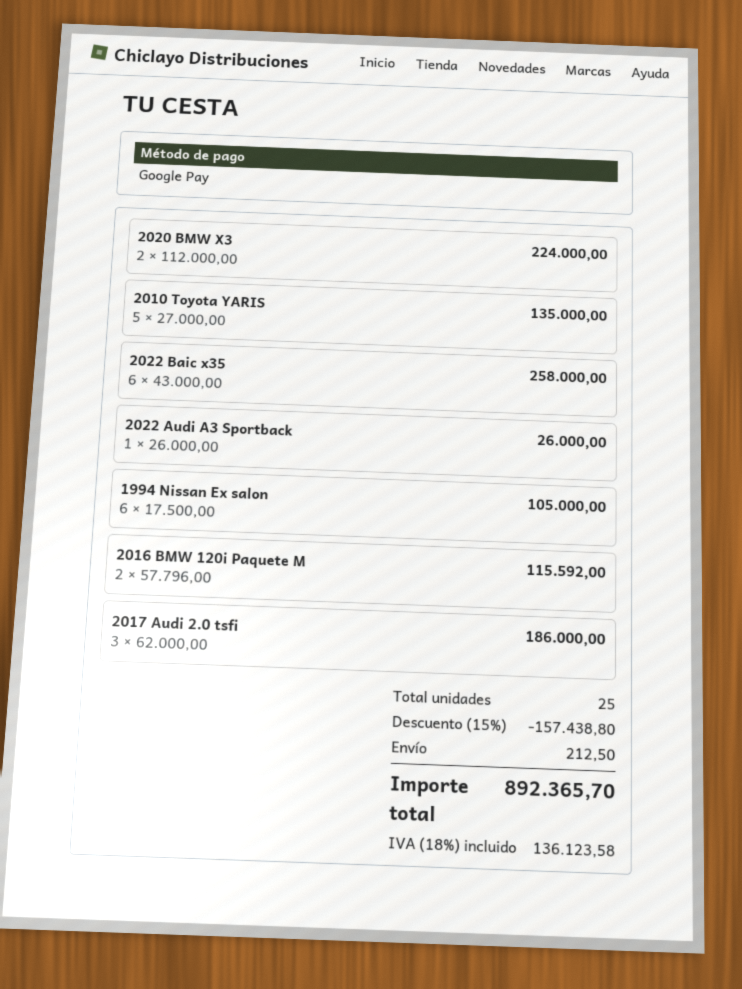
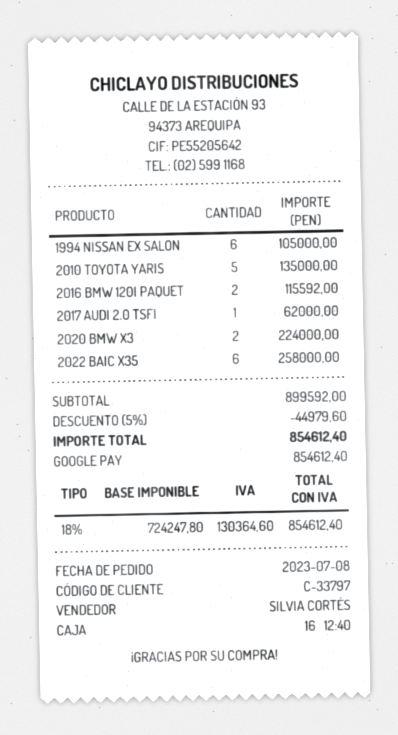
2022 Audi A3 Sportback: 1 for 26000.00 -> none
2017 Audi 2.0 tsfi: 3 for 186000.00 -> 1 for 62000.00
discount: 15% = 157438.80 -> 5% = 44979.60
shipping: 212.50 -> none
tax: 18% = 136123.58 -> 18% = 130364.60
total: 892365.70 -> 854612.40

